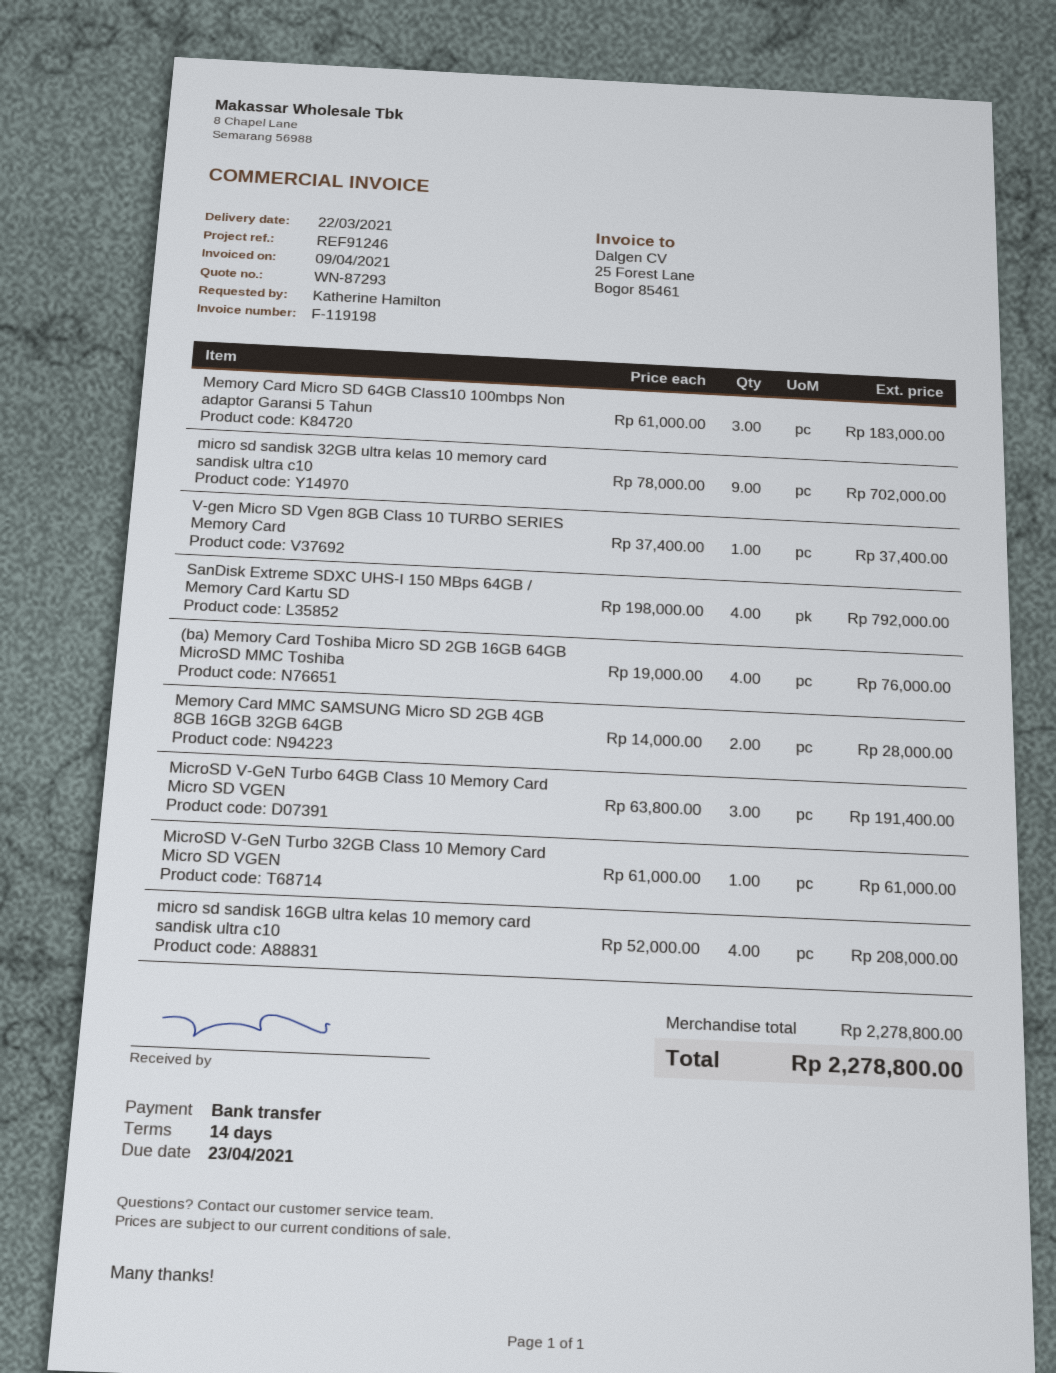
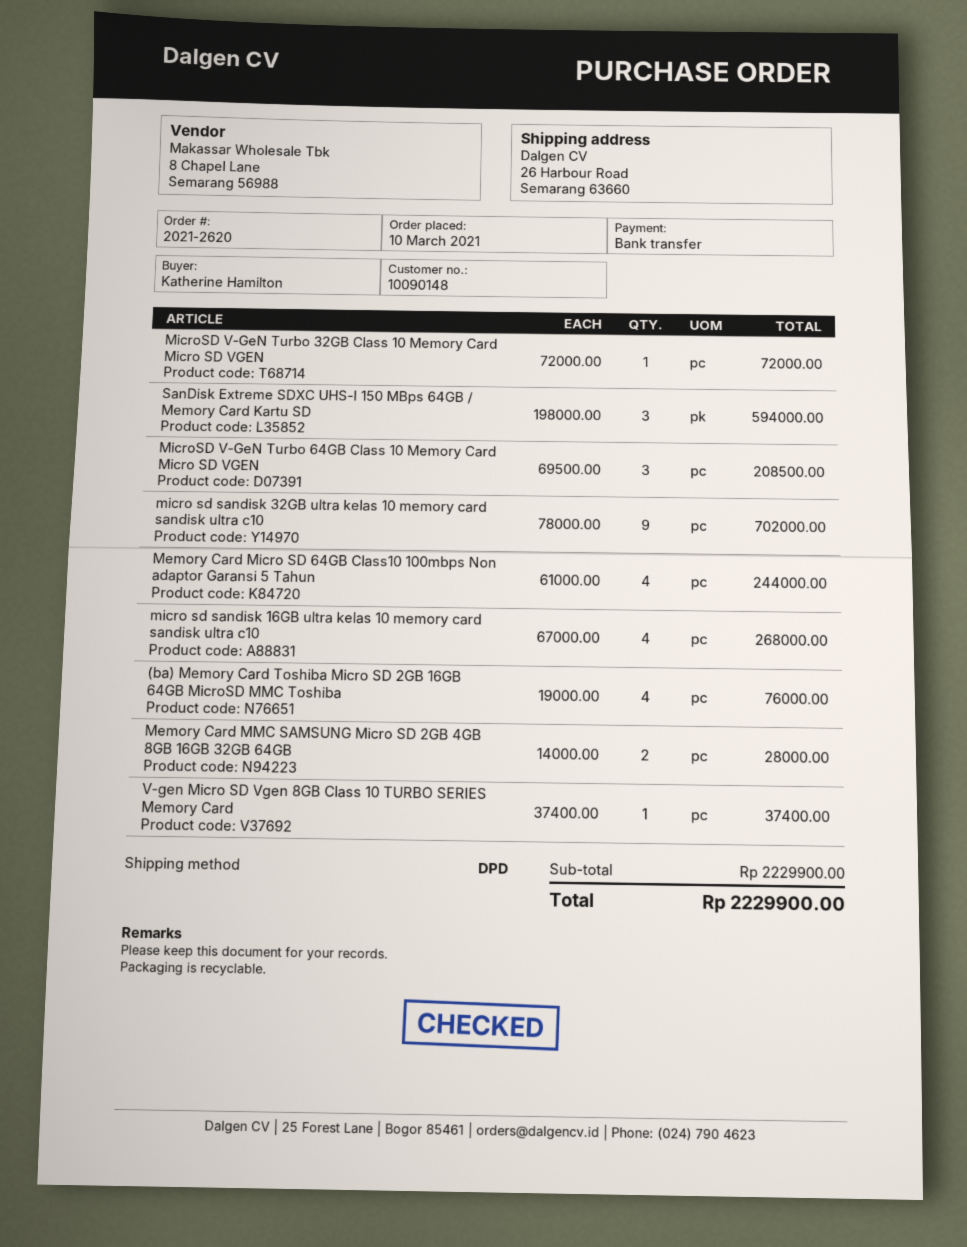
Memory Card Micro SD 64GB Class10 100mbps Non adaptor Garansi 5 Tahun: 3 x 61000.00 = 183000.00 -> 4 x 61000.00 = 244000.00
SanDisk Extreme SDXC UHS-I 150 MBps 64GB / Memory Card Kartu SD: 4 x 198000.00 = 792000.00 -> 3 x 198000.00 = 594000.00
MicroSD V-GeN Turbo 64GB Class 10 Memory Card Micro SD VGEN: 3 x 63800.00 = 191400.00 -> 3 x 69500.00 = 208500.00
MicroSD V-GeN Turbo 32GB Class 10 Memory Card Micro SD VGEN: 1 x 61000.00 = 61000.00 -> 1 x 72000.00 = 72000.00
micro sd sandisk 16GB ultra kelas 10 memory card sandisk ultra c10: 4 x 52000.00 = 208000.00 -> 4 x 67000.00 = 268000.00
subtotal: 2278800.00 -> 2229900.00
total: 2278800.00 -> 2229900.00

